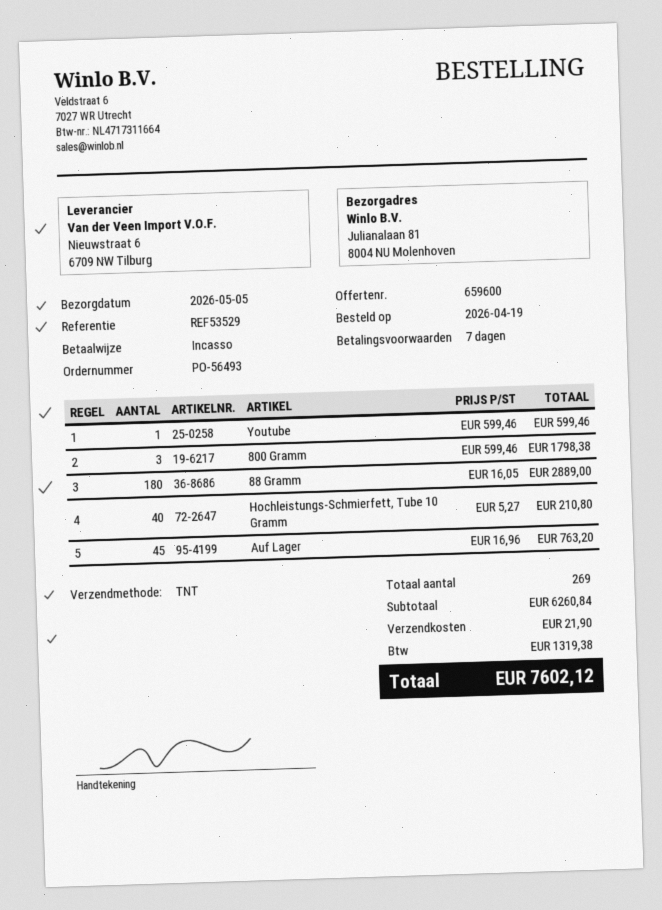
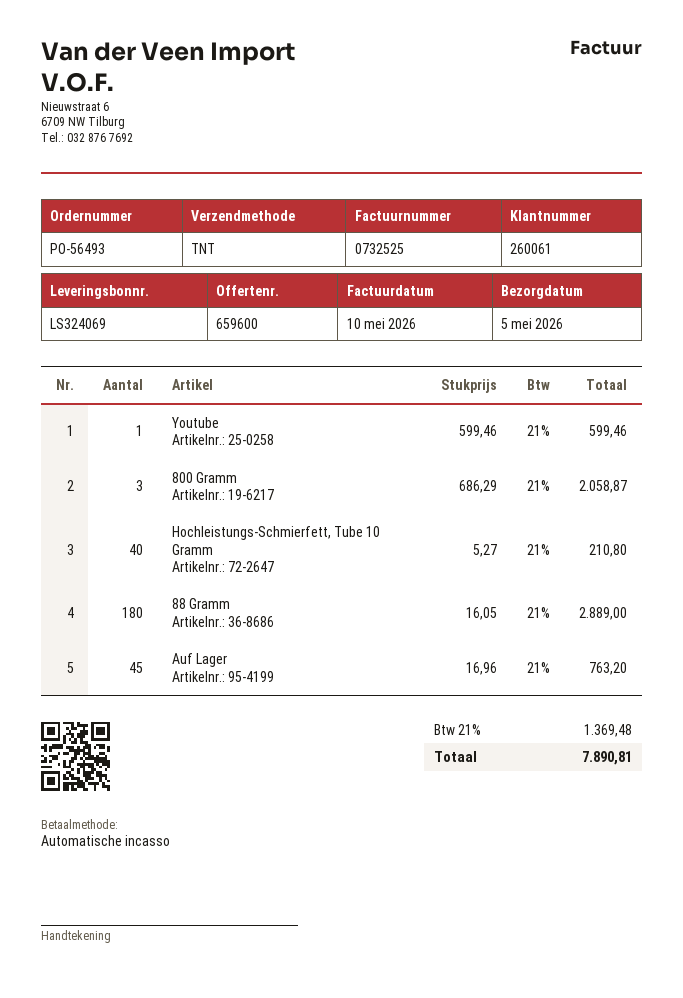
800 Gramm: 3 x 599.46 = 1798.38 -> 3 x 686.29 = 2058.87
shipping: 21.90 -> none
tax: 1319.38 -> 1369.48
total: 7602.12 -> 7890.81

